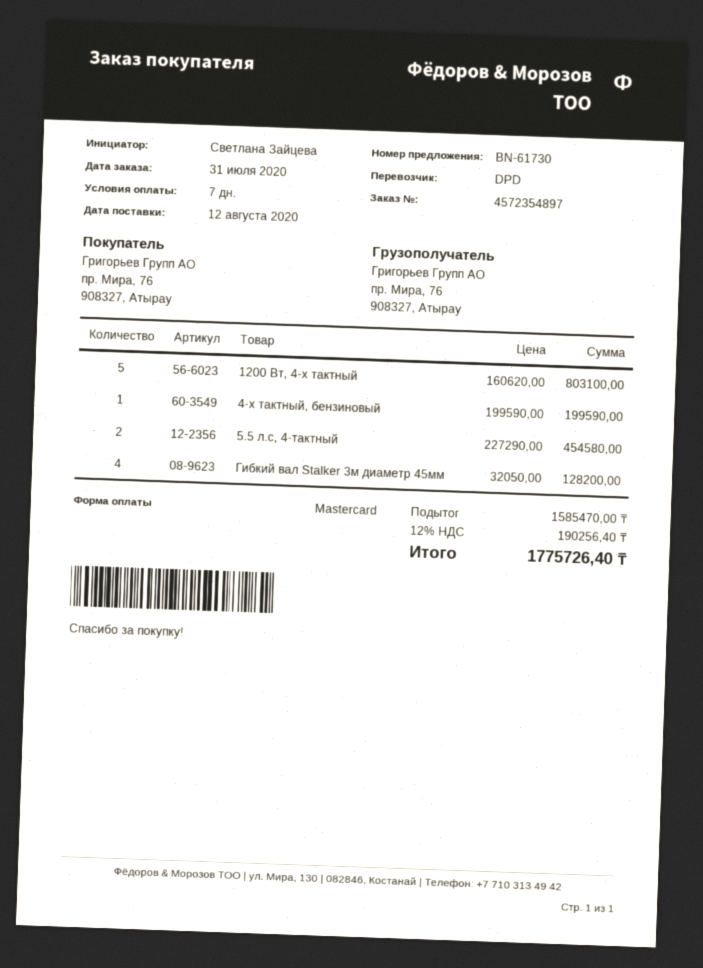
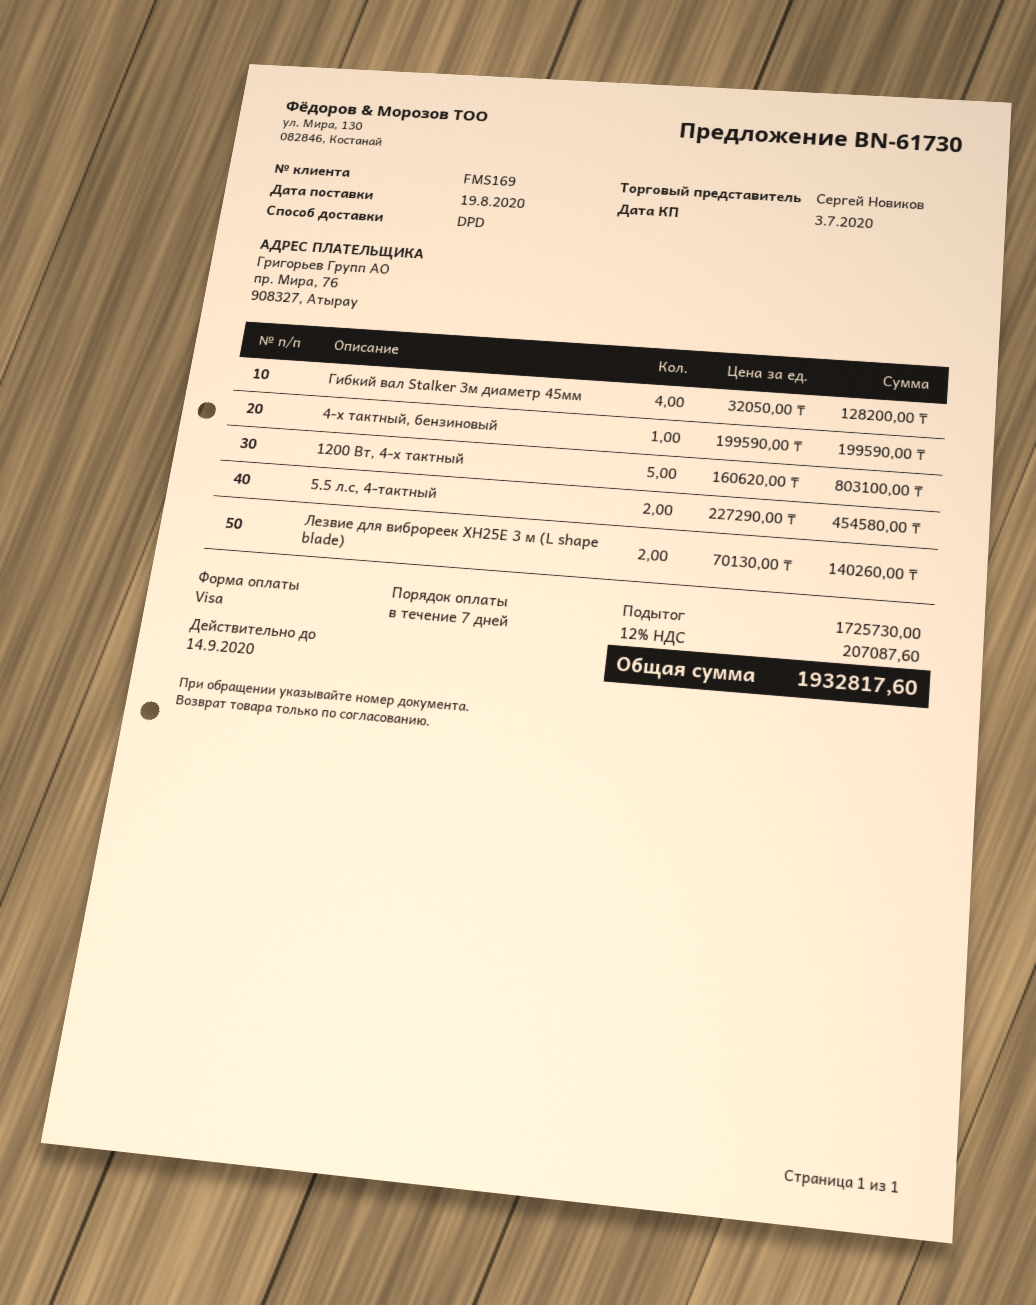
delivery date: 2020-08-12 -> 2020-08-19
payment method: Mastercard -> Visa
Лезвие для виброреек XH25E 3 м (L shape blade): none -> 2 x 70130.00 = 140260.00
subtotal: 1585470.00 -> 1725730.00
tax: 12% = 190256.40 -> 12% = 207087.60
total: 1775726.40 -> 1932817.60

